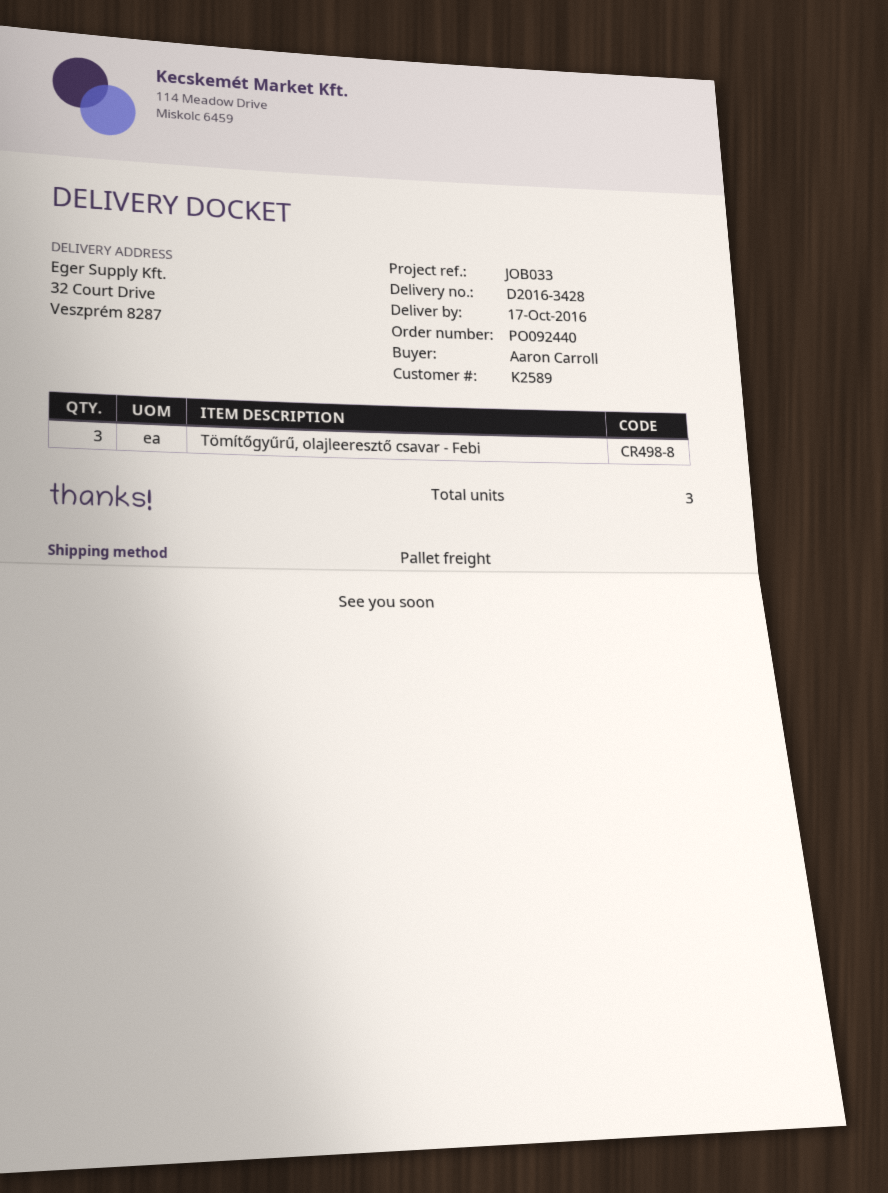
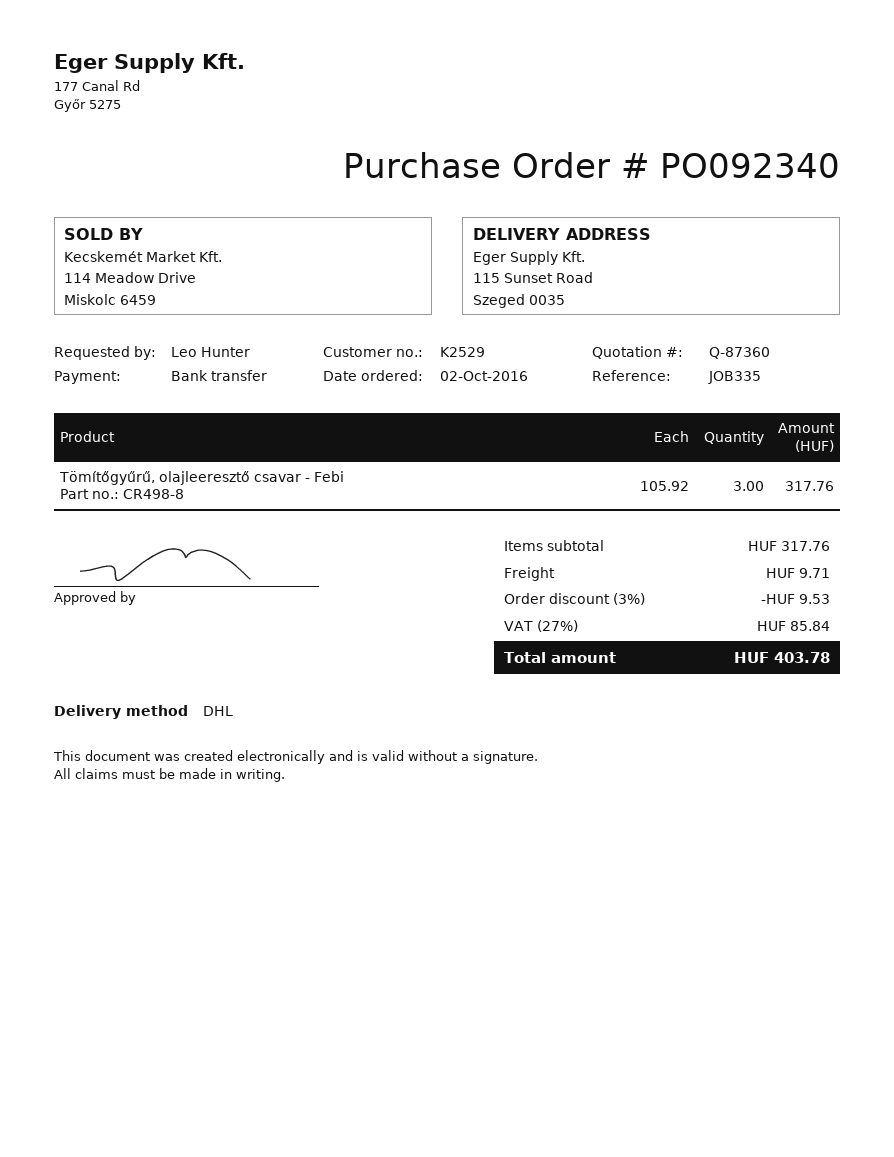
order number: PO092440 -> PO092340
customer number: K2589 -> K2529
reference: JOB033 -> JOB335
ordered by: Aaron Carroll -> Leo Hunter
shipping method: pallet freight -> DHL
ship to: 32 Court Drive, Veszprém 8287 -> 115 Sunset Road, Szeged 0035

